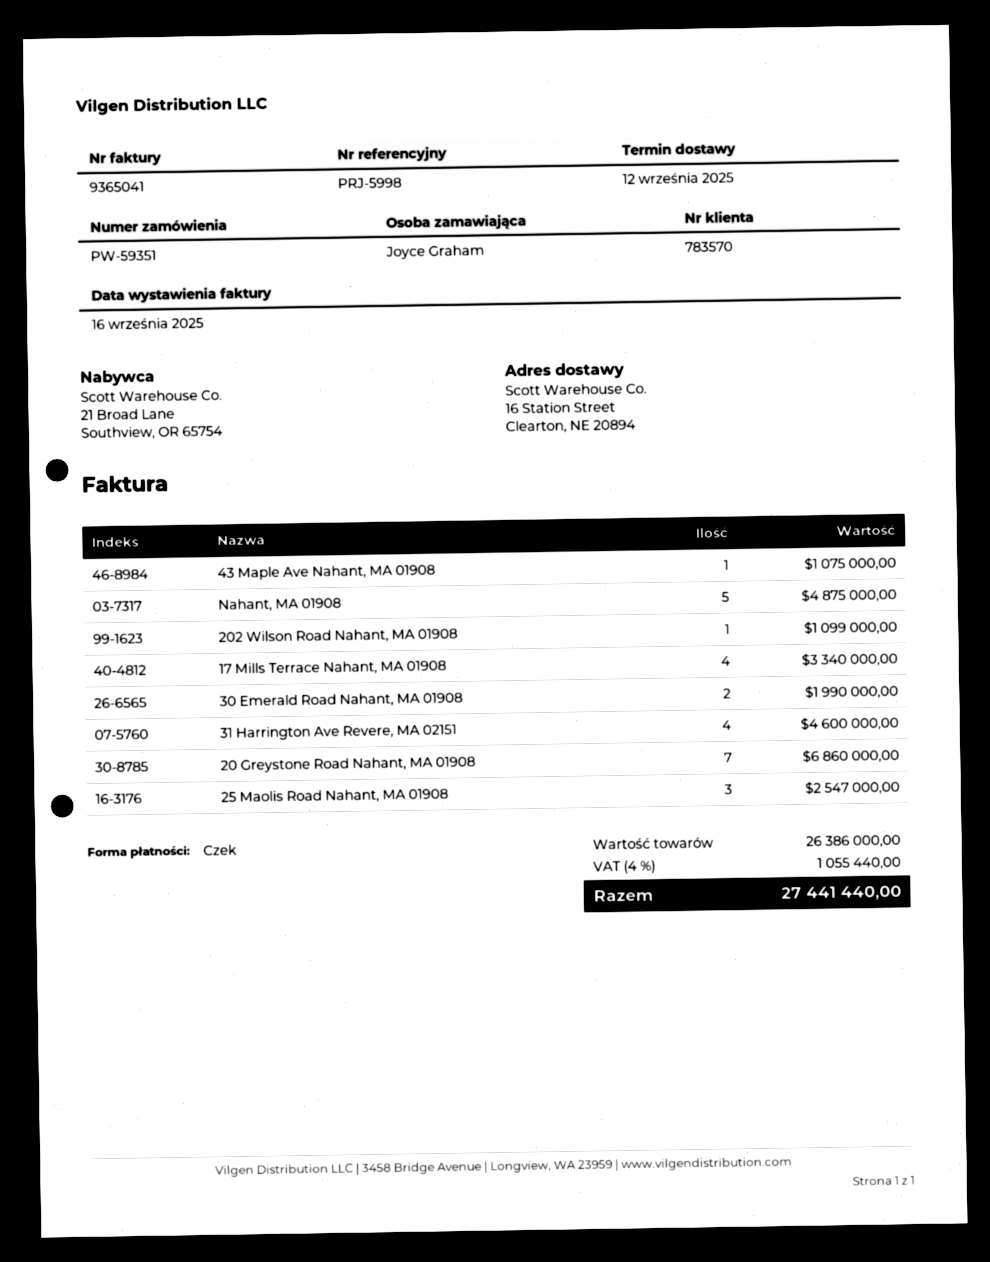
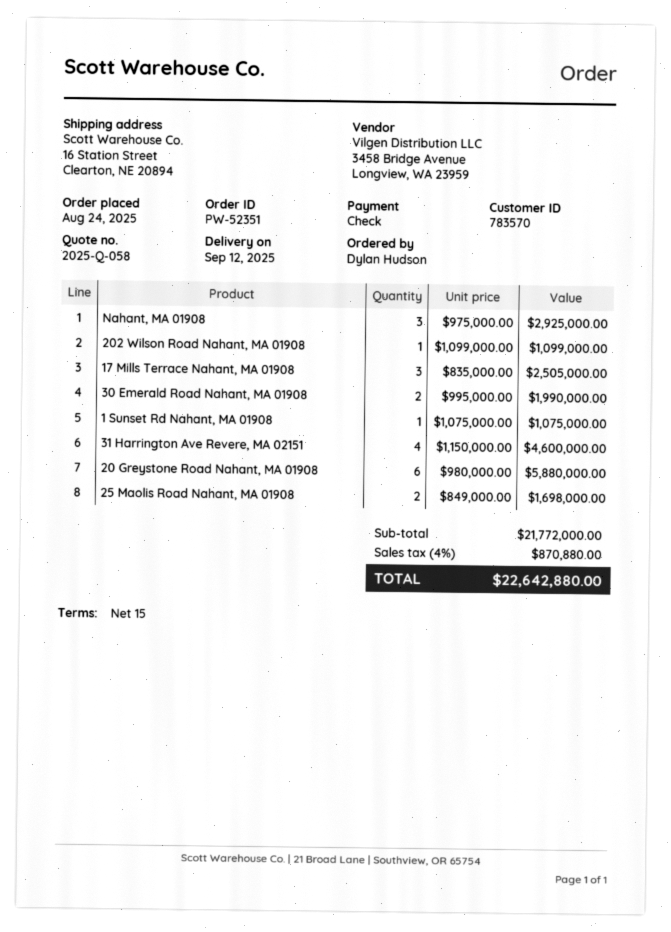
order number: PW-59351 -> PW-52351
ordered by: Joyce Graham -> Dylan Hudson
43 Maple Ave Nahant, MA 01908: 1 for 1075000.00 -> none
Nahant, MA 01908: 5 for 4875000.00 -> 3 for 2925000.00
17 Mills Terrace Nahant, MA 01908: 4 for 3340000.00 -> 3 for 2505000.00
20 Greystone Road Nahant, MA 01908: 7 for 6860000.00 -> 6 for 5880000.00
25 Maolis Road Nahant, MA 01908: 3 for 2547000.00 -> 2 for 1698000.00
1 Sunset Rd Nahant, MA 01908: none -> 1 for 1075000.00
subtotal: 26386000.00 -> 21772000.00
tax: 4% = 1055440.00 -> 4% = 870880.00
total: 27441440.00 -> 22642880.00

